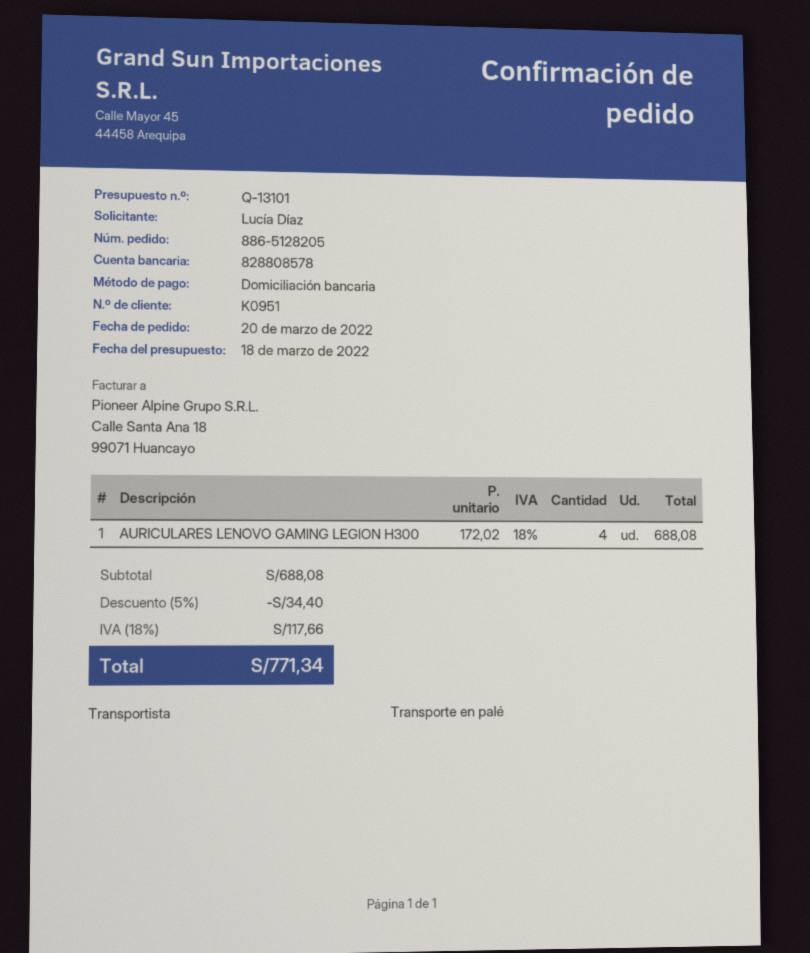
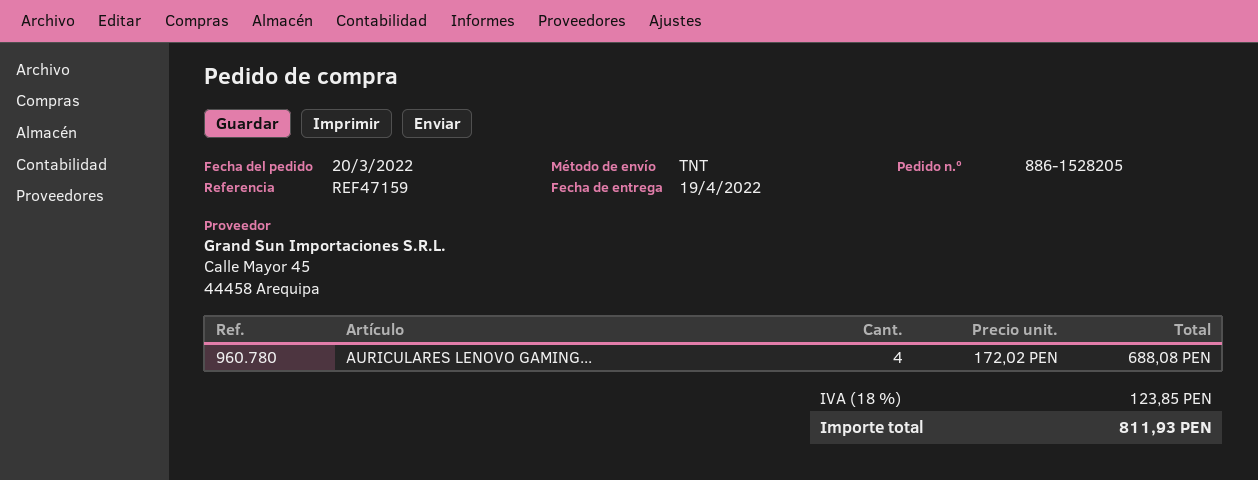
order number: 886-5128205 -> 886-1528205
shipping method: pallet freight -> TNT
discount: 5% = 34.40 -> none
tax: 18% = 117.66 -> 18% = 123.85
total: 771.34 -> 811.93

